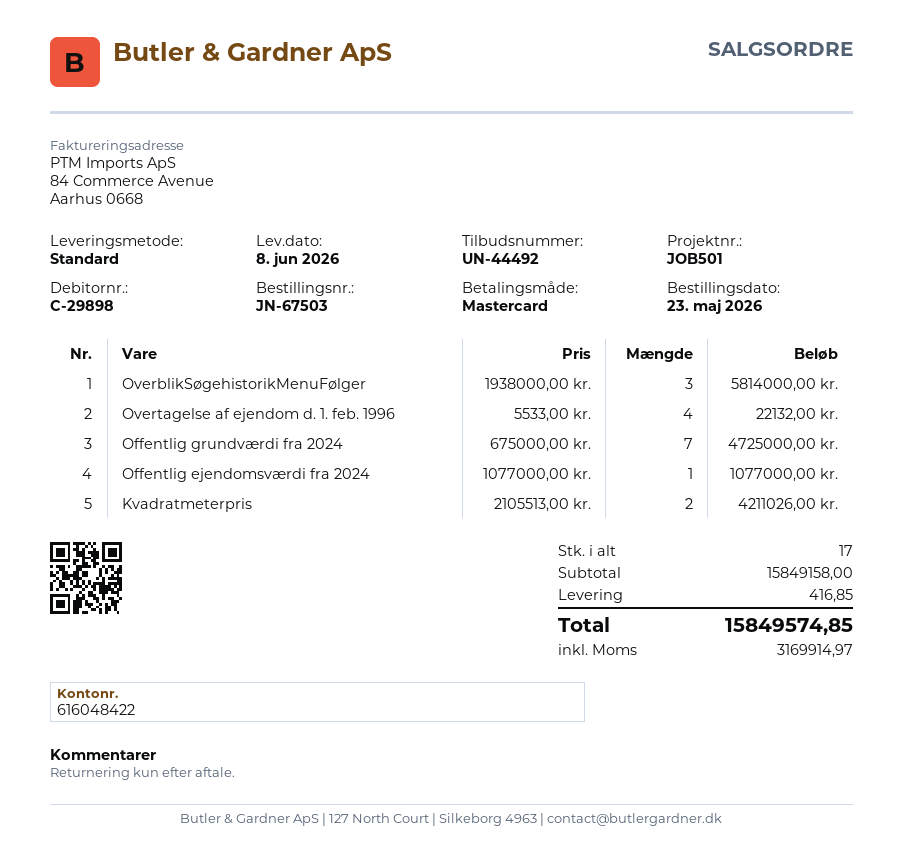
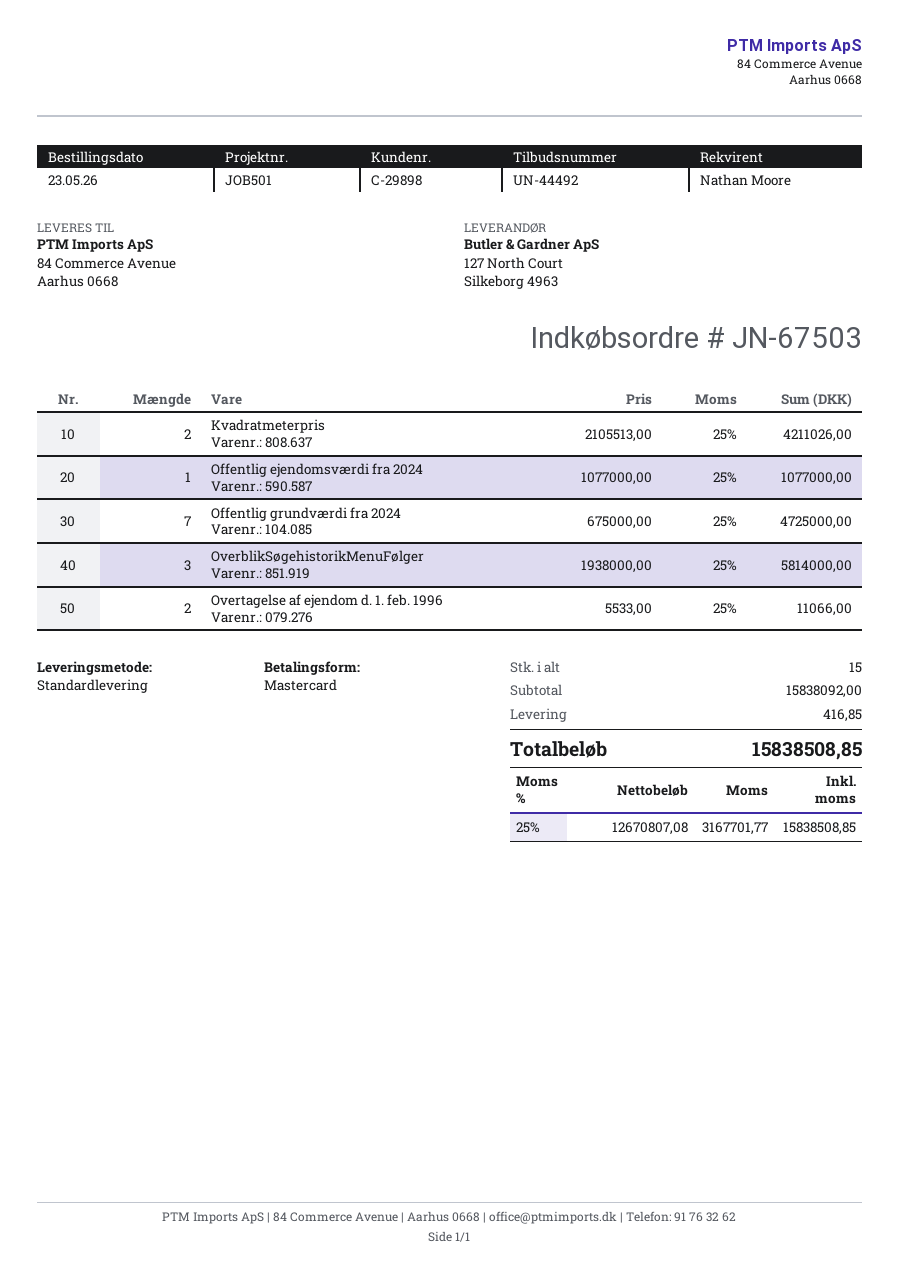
Overtagelse af ejendom d. 1. feb. 1996: 4 x 5533.00 = 22132.00 -> 2 x 5533.00 = 11066.00
total quantity: 17 -> 15
subtotal: 15849158.00 -> 15838092.00
tax: 3169914.97 -> 3167701.77
total: 15849574.85 -> 15838508.85

